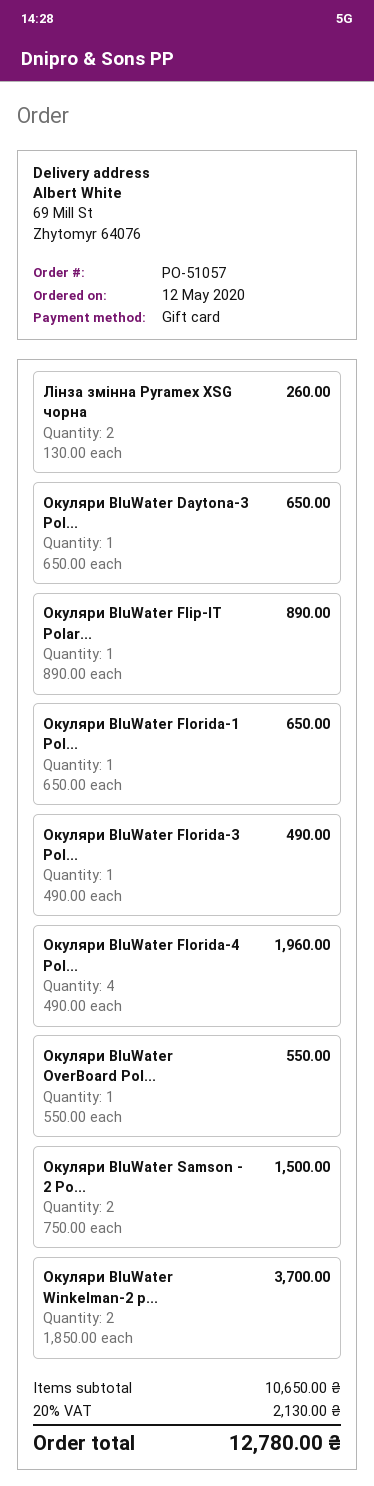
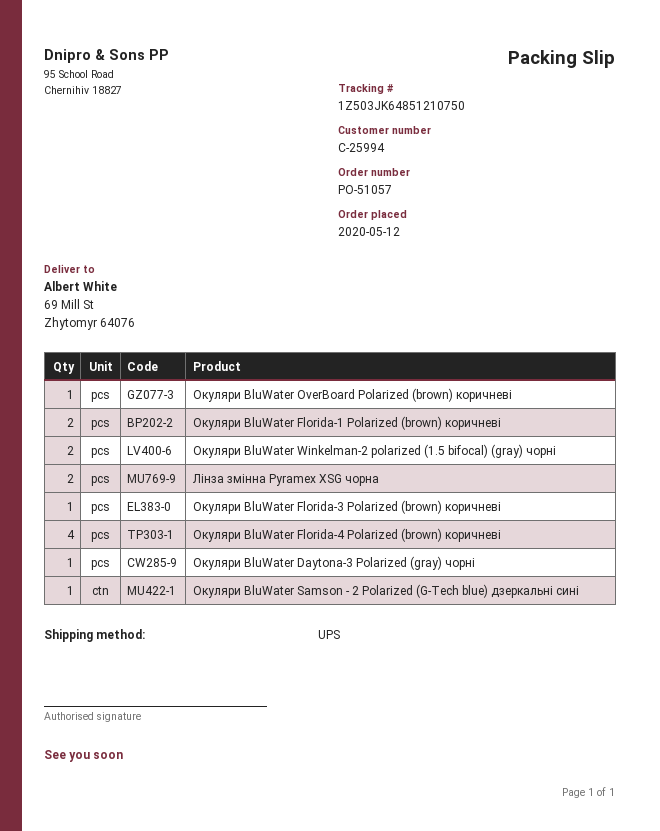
Окуляри BluWater Flip-IT Polar...: 1 -> none
Окуляри BluWater Florida-1 Pol...: 1 -> 2
Окуляри BluWater Samson - 2 Po...: 2 -> 1

